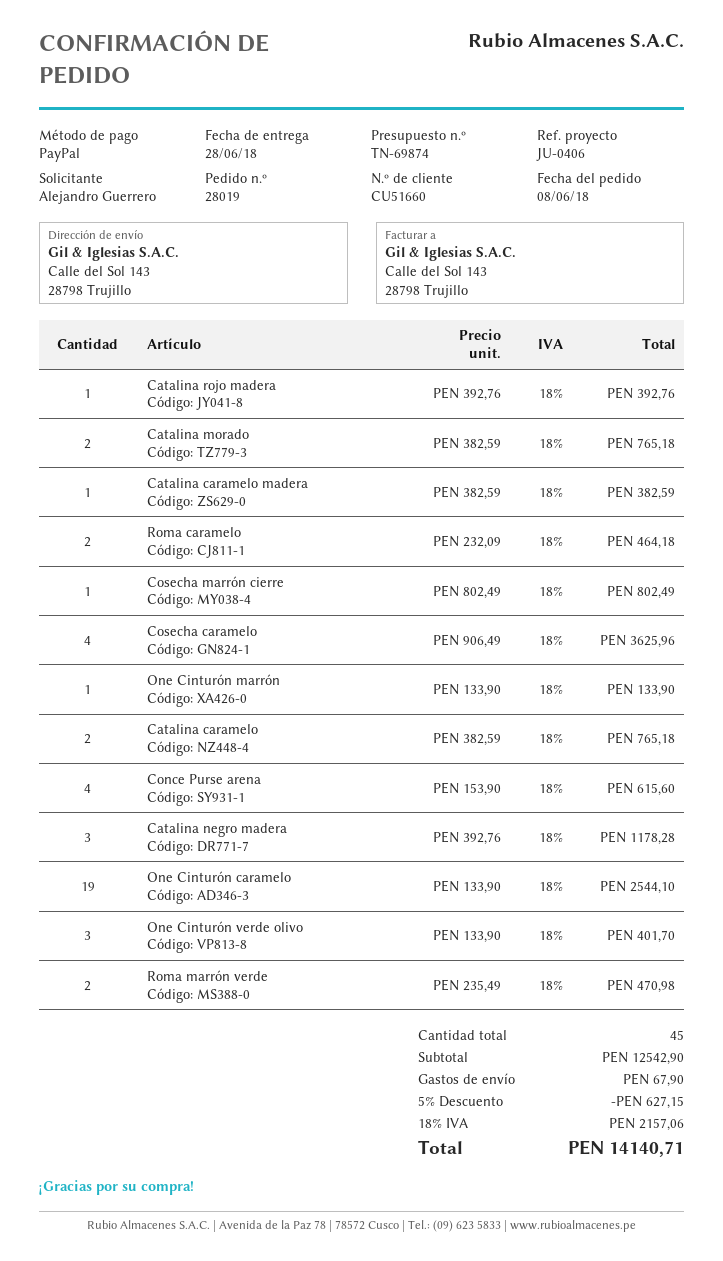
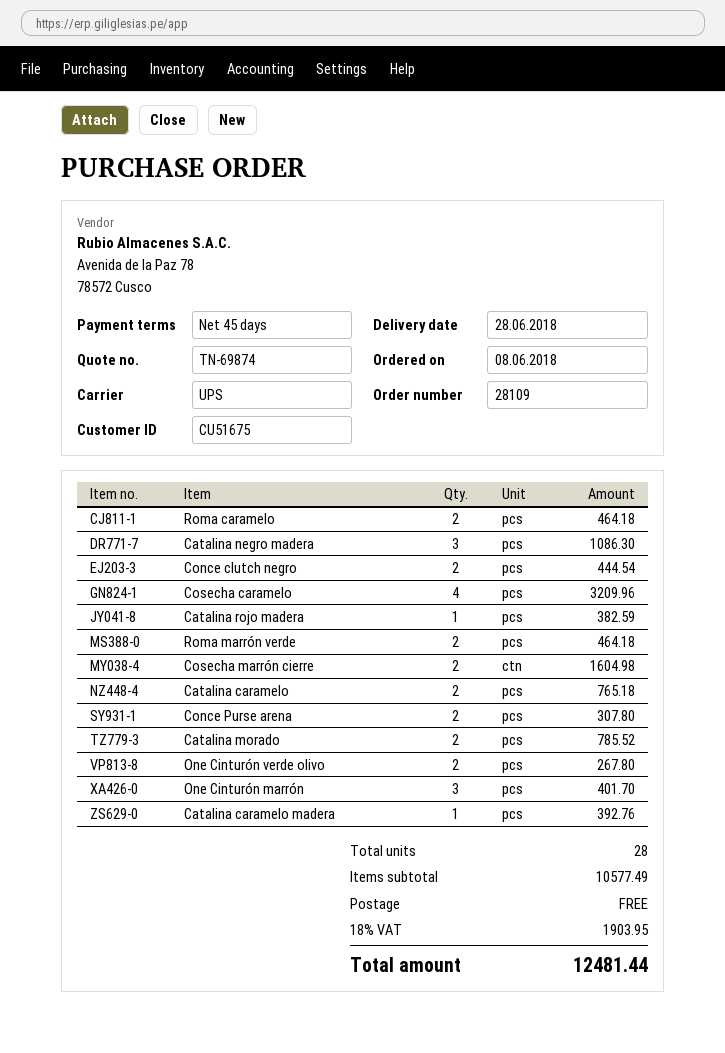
order number: 28019 -> 28109
customer number: CU51660 -> CU51675
Catalina rojo madera: 1 for 392.76 -> 1 for 382.59
Catalina morado: 2 for 765.18 -> 2 for 785.52
Catalina caramelo madera: 1 for 382.59 -> 1 for 392.76
Cosecha marrón cierre: 1 for 802.49 -> 2 for 1604.98
Cosecha caramelo: 4 for 3625.96 -> 4 for 3209.96
One Cinturón marrón: 1 for 133.90 -> 3 for 401.70
Conce Purse arena: 4 for 615.60 -> 2 for 307.80
Catalina negro madera: 3 for 1178.28 -> 3 for 1086.30
One Cinturón caramelo: 19 for 2544.10 -> none
One Cinturón verde olivo: 3 for 401.70 -> 2 for 267.80
Roma marrón verde: 2 for 470.98 -> 2 for 464.18
Conce clutch negro: none -> 2 for 444.54
total quantity: 45 -> 28
subtotal: 12542.90 -> 10577.49
discount: 5% = 627.15 -> none
shipping: 67.90 -> 0.00
tax: 18% = 2157.06 -> 18% = 1903.95
total: 14140.71 -> 12481.44

